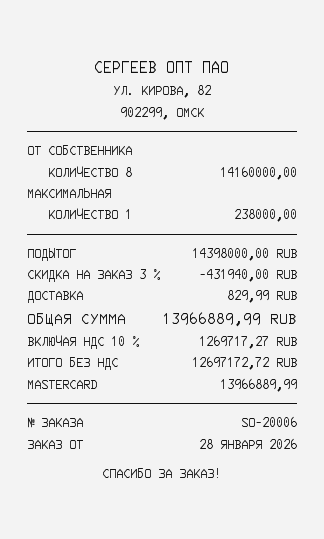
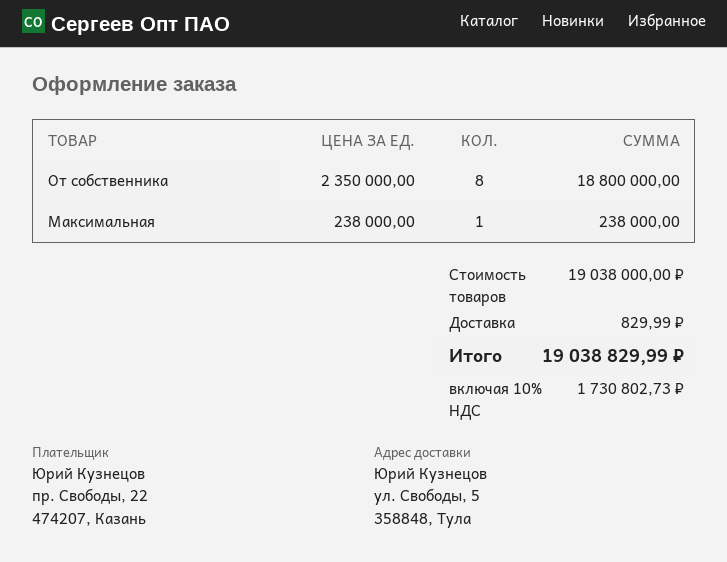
ОТ СОБСТВЕННИКА: 8 for 14160000.00 -> 8 for 18800000.00
subtotal: 14398000.00 -> 19038000.00
discount: 3% = 431940.00 -> none
tax: 10% = 1269717.27 -> 10% = 1730802.73
total: 13966889.99 -> 19038829.99

